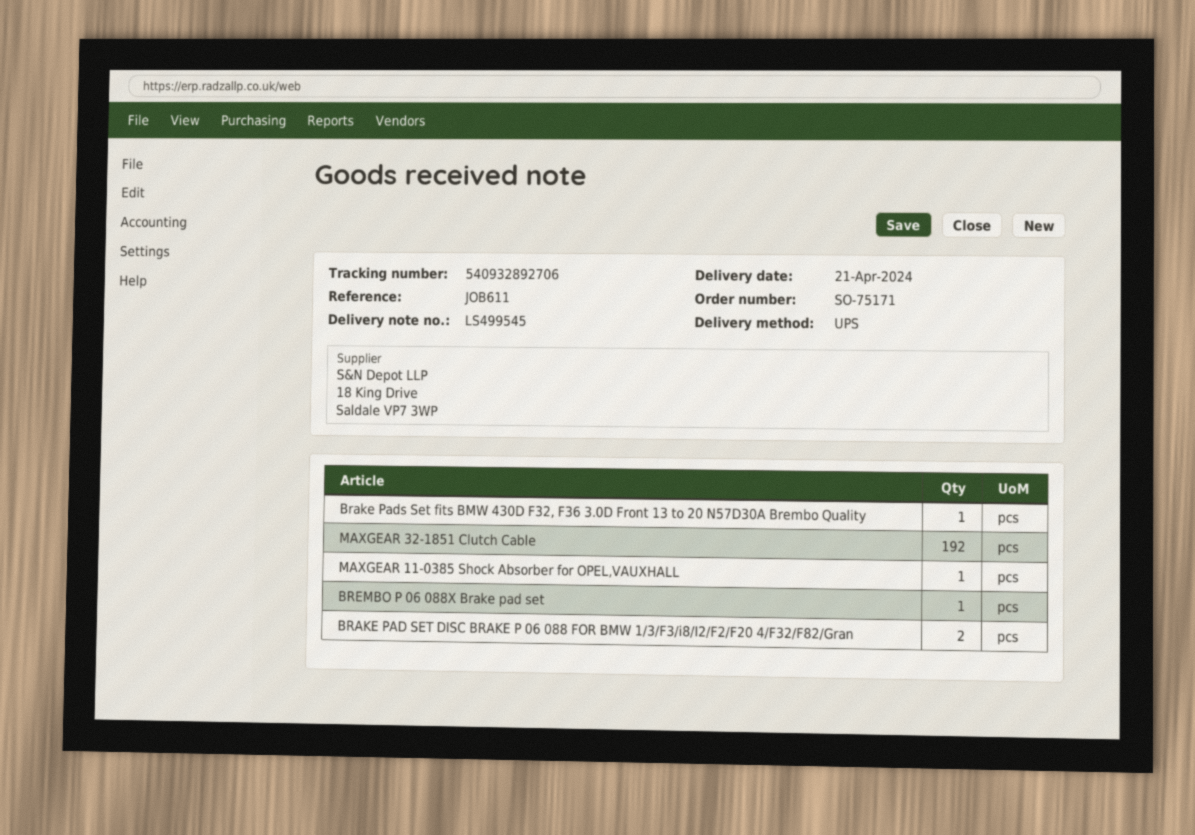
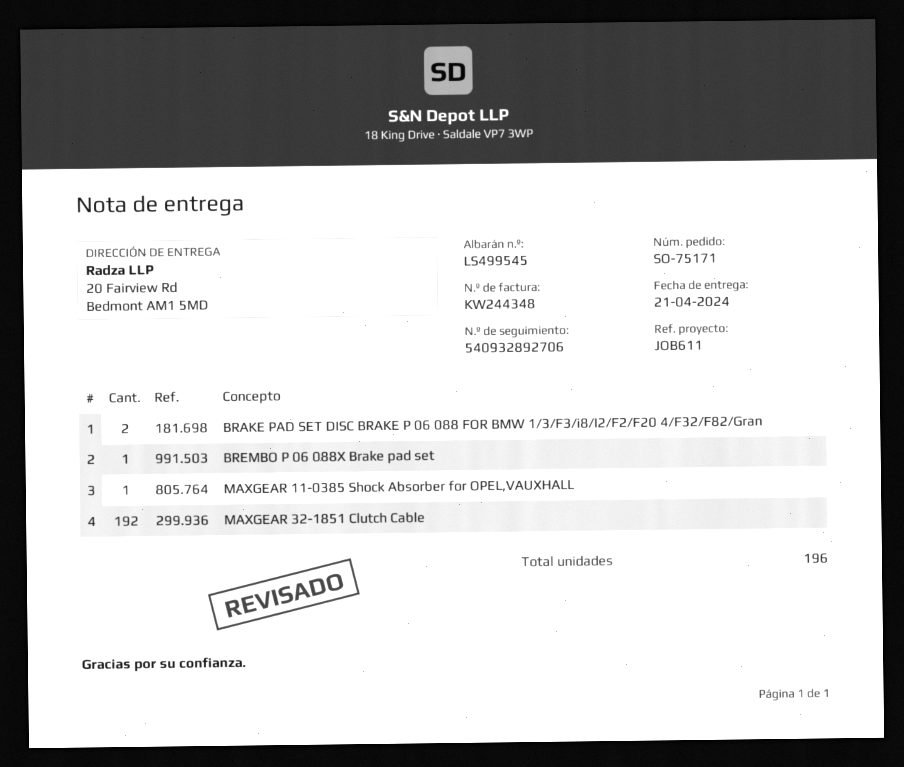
Brake Pads Set fits BMW 430D F32, F36 3.0D Front 13 to 20 N57D30A Brembo Quality: 1 -> none

